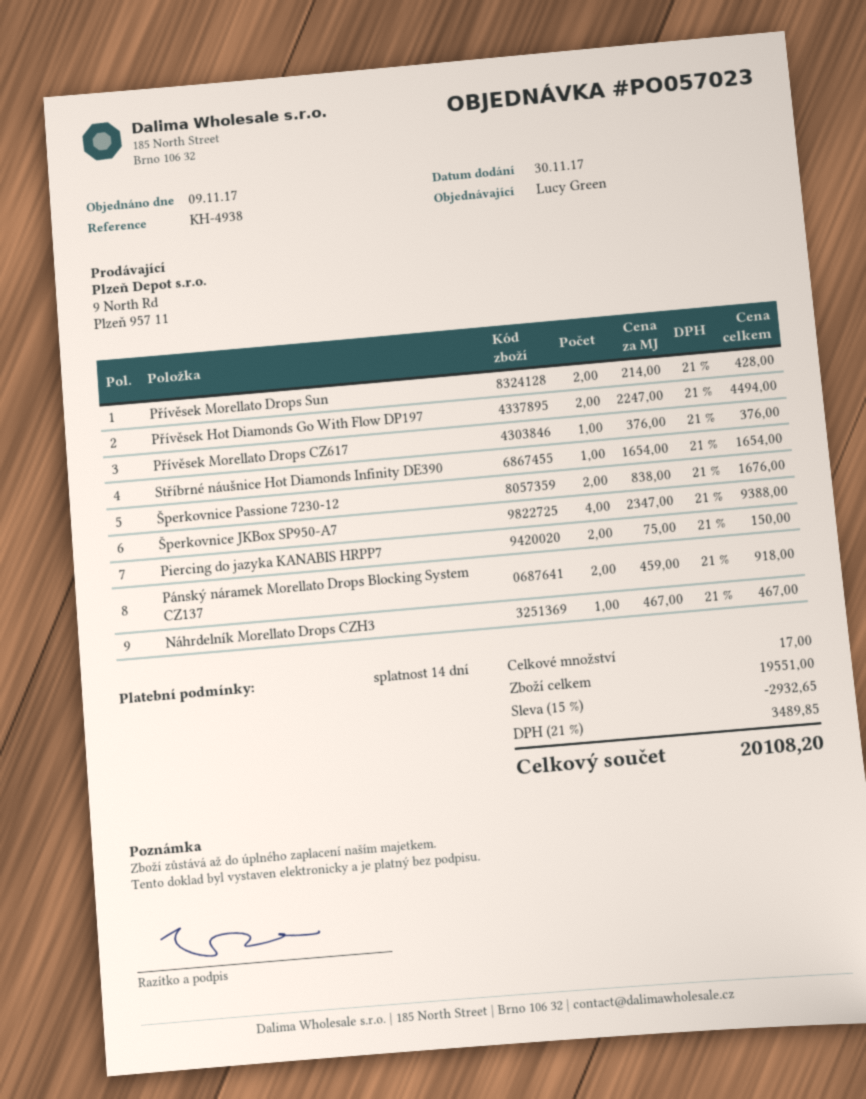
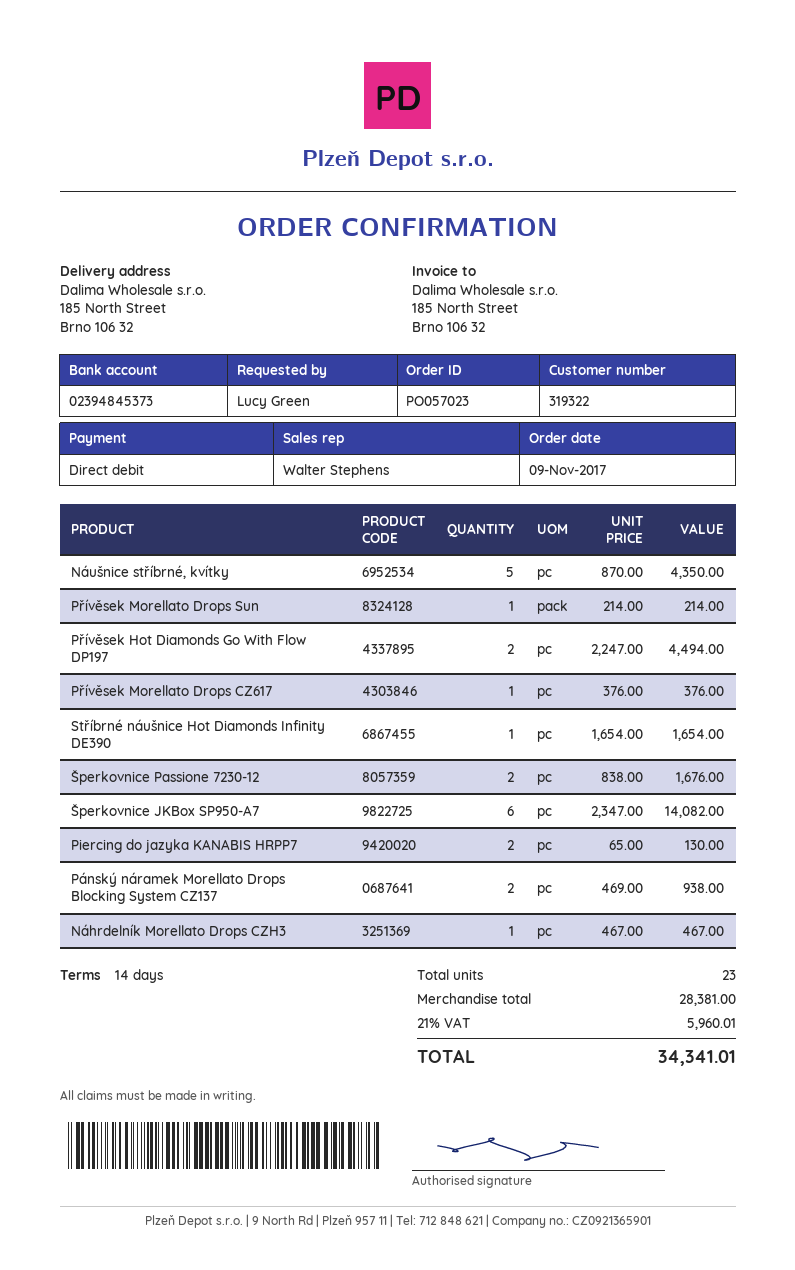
Přívěsek Morellato Drops Sun: 2 x 214.00 = 428.00 -> 1 x 214.00 = 214.00
Šperkovnice JKBox SP950-A7: 4 x 2347.00 = 9388.00 -> 6 x 2347.00 = 14082.00
Piercing do jazyka KANABIS HRPP7: 2 x 75.00 = 150.00 -> 2 x 65.00 = 130.00
Pánský náramek Morellato Drops Blocking System CZ137: 2 x 459.00 = 918.00 -> 2 x 469.00 = 938.00
Náušnice stříbrné, kvítky: none -> 5 x 870.00 = 4350.00
total quantity: 17 -> 23
subtotal: 19551.00 -> 28381.00
discount: 15% = 2932.65 -> none
tax: 21% = 3489.85 -> 21% = 5960.01
total: 20108.20 -> 34341.01

